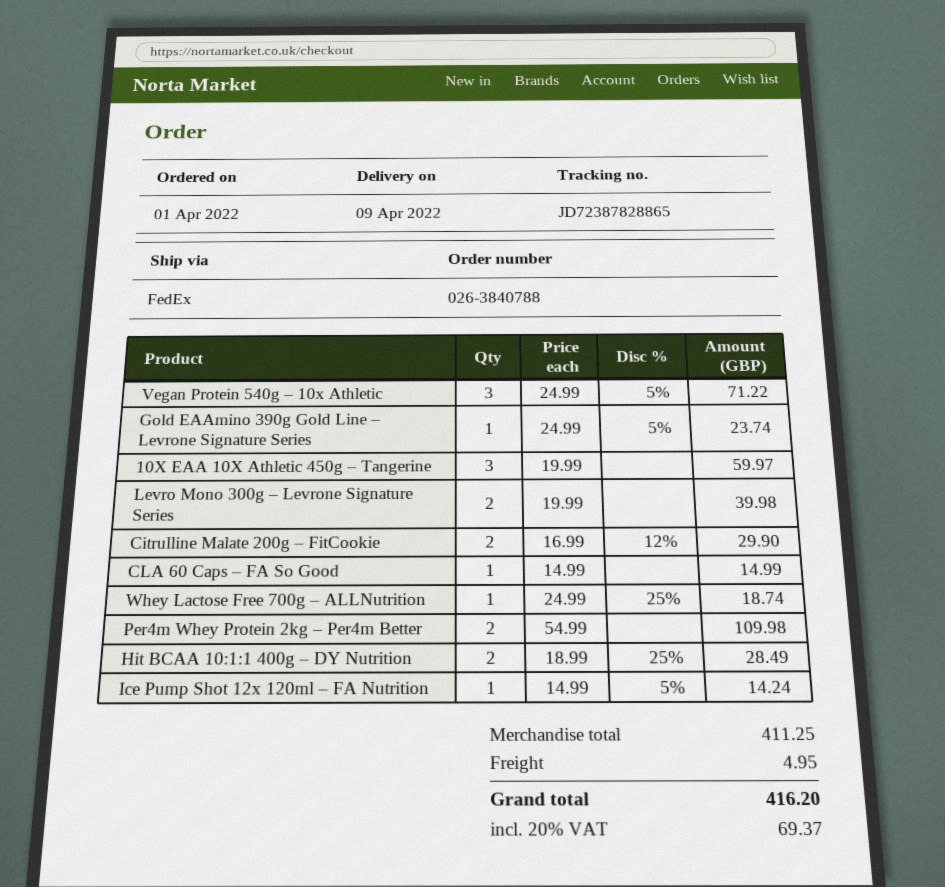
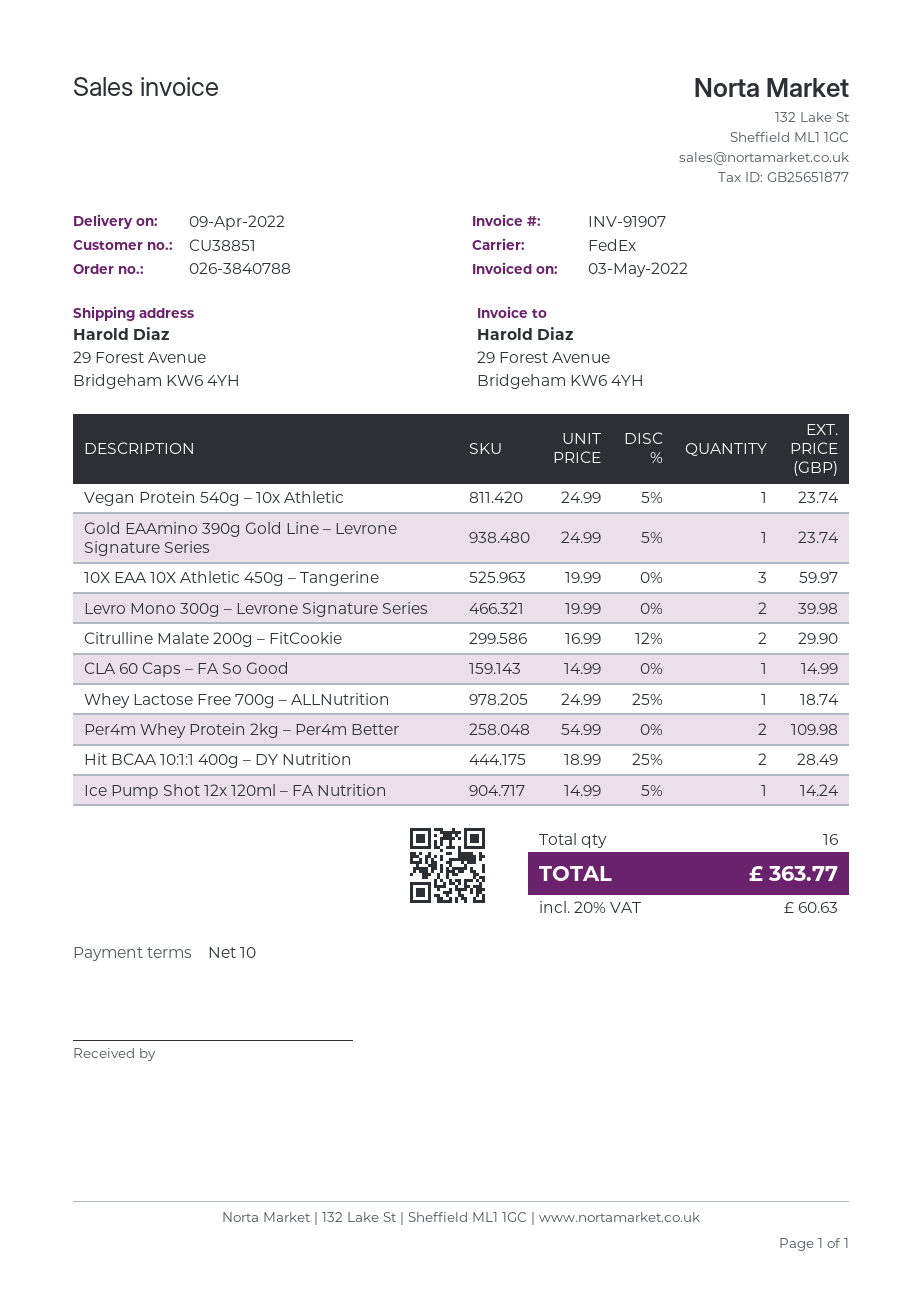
Vegan Protein 540g – 10x Athletic: 3 x 24.99 - 5% = 71.22 -> 1 x 24.99 - 5% = 23.74
shipping: 4.95 -> none
tax: 20% = 69.37 -> 20% = 60.63
total: 416.20 -> 363.77

